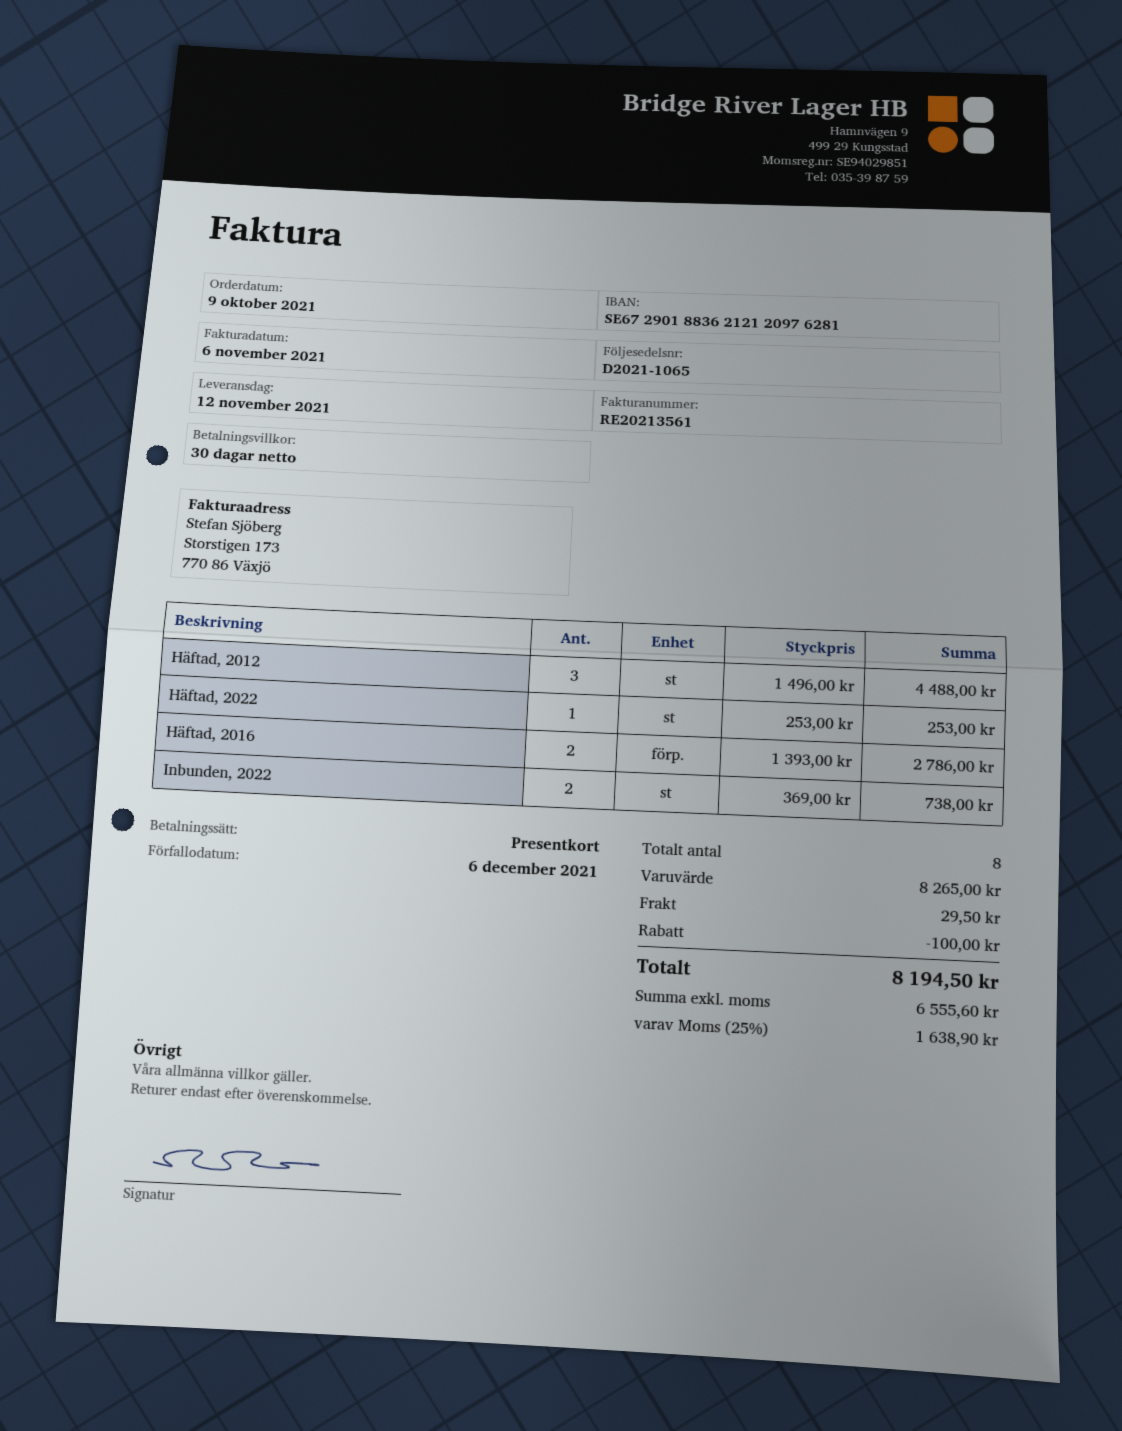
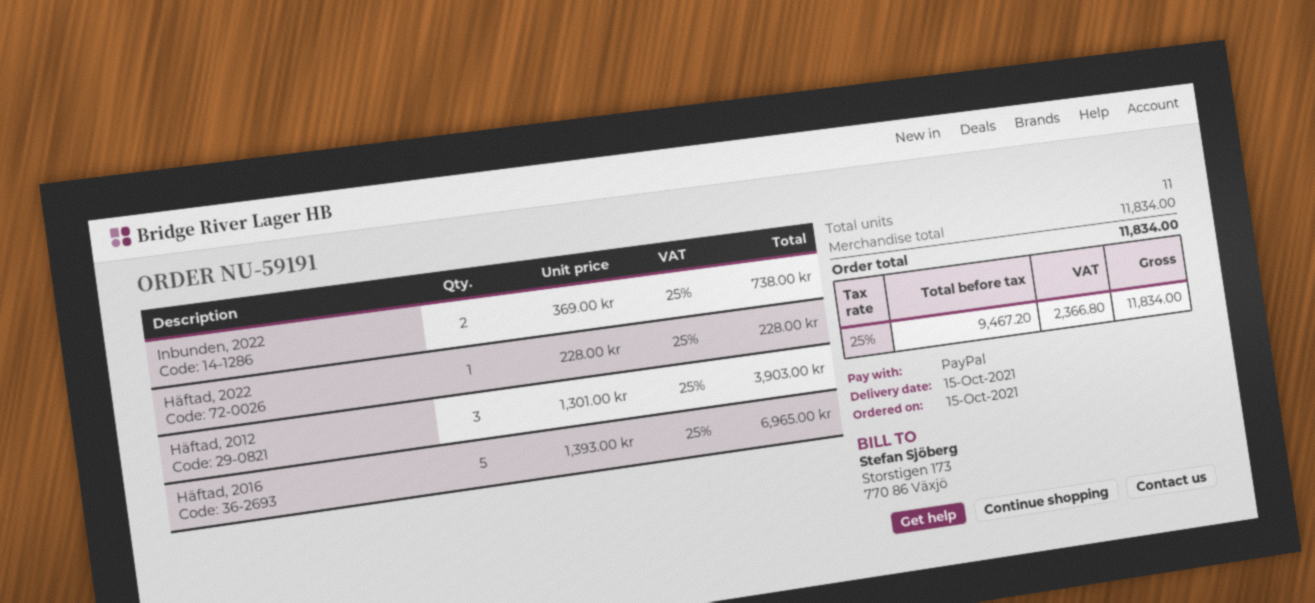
order date: 2021-10-09 -> 2021-10-15
delivery date: 2021-11-12 -> 2021-10-15
payment method: gift card -> PayPal
Häftad, 2012: 3 x 1496.00 = 4488.00 -> 3 x 1301.00 = 3903.00
Häftad, 2022: 1 x 253.00 = 253.00 -> 1 x 228.00 = 228.00
Häftad, 2016: 2 x 1393.00 = 2786.00 -> 5 x 1393.00 = 6965.00
total quantity: 8 -> 11
subtotal: 8265.00 -> 11834.00
discount: 100.00 -> none
shipping: 29.50 -> none
net: 6555.60 -> 9467.20
tax: 25% = 1638.90 -> 25% = 2366.80
total: 8194.50 -> 11834.00

